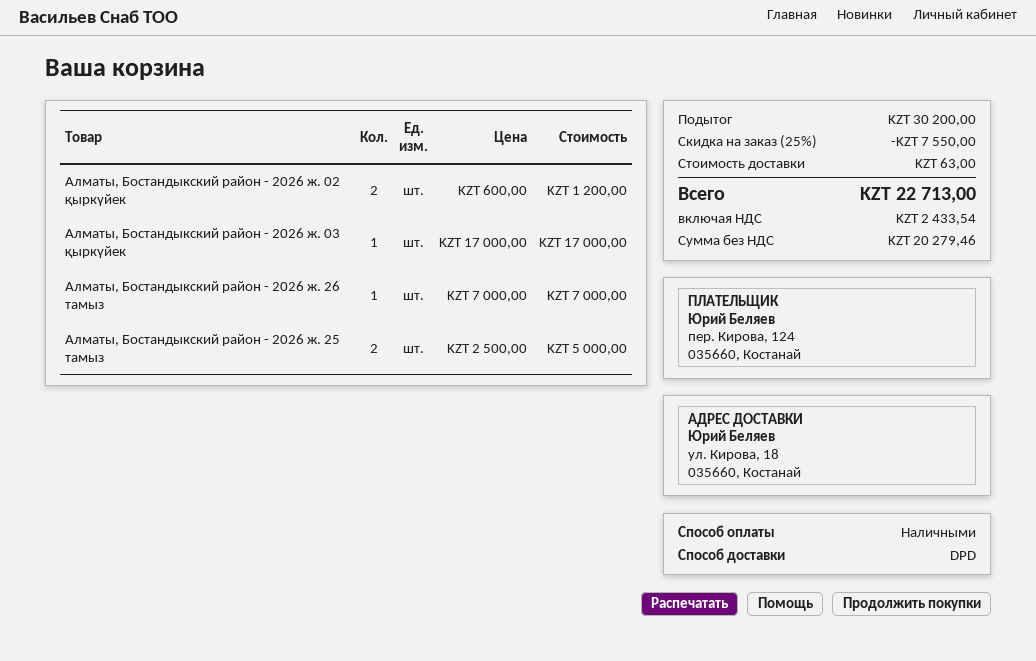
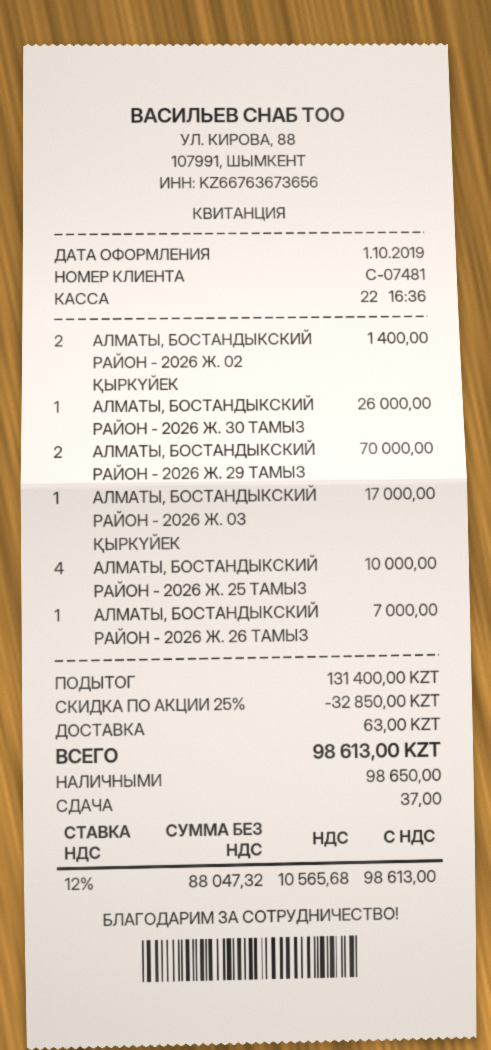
Алматы, Бостандыкский район - 2026 ж. 02 қыркүйек: 2 for 1200.00 -> 2 for 1400.00
Алматы, Бостандыкский район - 2026 ж. 25 тамыз: 2 for 5000.00 -> 4 for 10000.00
АЛМАТЫ, БОСТАНДЫКСКИЙ РАЙОН - 2026 Ж. 30 ТАМЫЗ: none -> 1 for 26000.00
АЛМАТЫ, БОСТАНДЫКСКИЙ РАЙОН - 2026 Ж. 29 ТАМЫЗ: none -> 2 for 70000.00
subtotal: 30200.00 -> 131400.00
discount: 25% = 7550.00 -> 25% = 32850.00
net: 20279.46 -> 88047.32
tax: 2433.54 -> 10565.68
total: 22713.00 -> 98613.00

